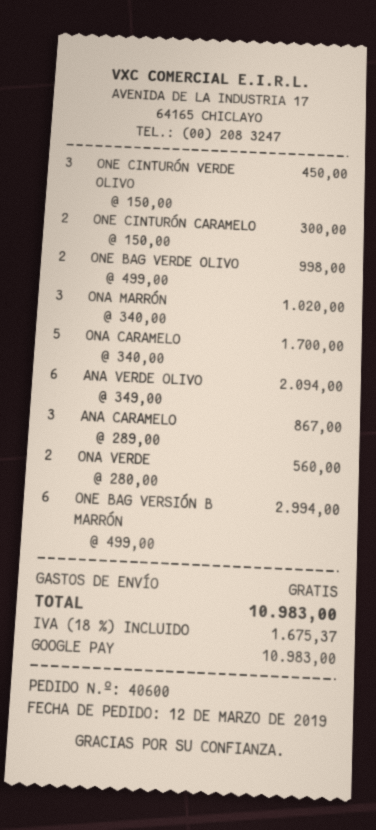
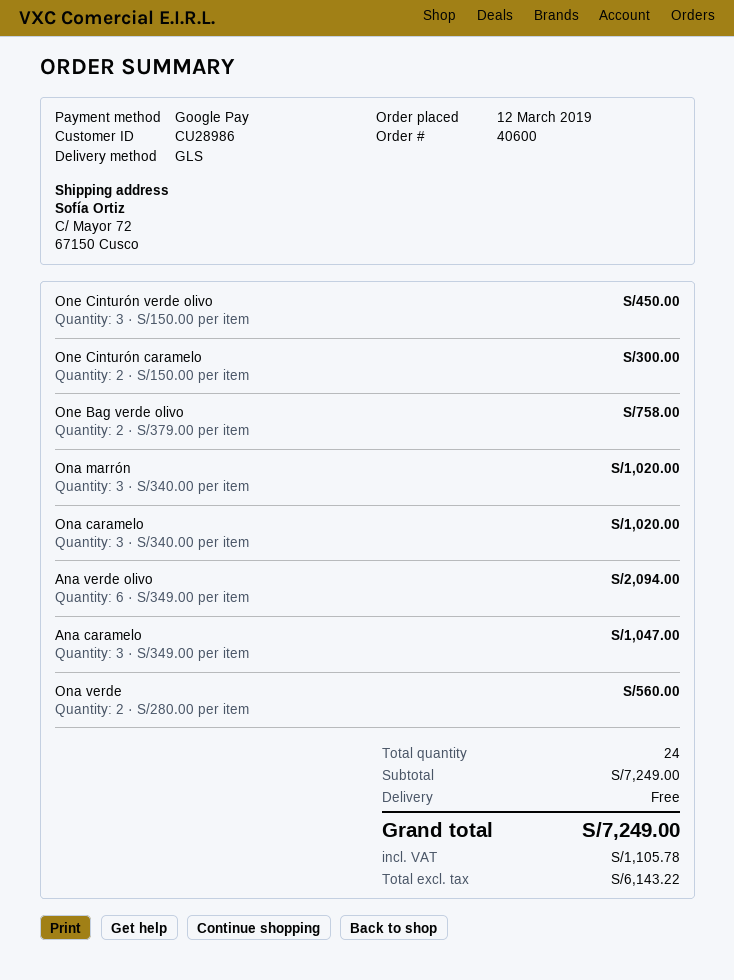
ONE BAG VERDE OLIVO: 2 x 499.00 = 998.00 -> 2 x 379.00 = 758.00
ONA CARAMELO: 5 x 340.00 = 1700.00 -> 3 x 340.00 = 1020.00
ANA CARAMELO: 3 x 289.00 = 867.00 -> 3 x 349.00 = 1047.00
ONE BAG VERSIÓN B MARRÓN: 6 x 499.00 = 2994.00 -> none
tax: 1675.37 -> 1105.78
total: 10983.00 -> 7249.00

